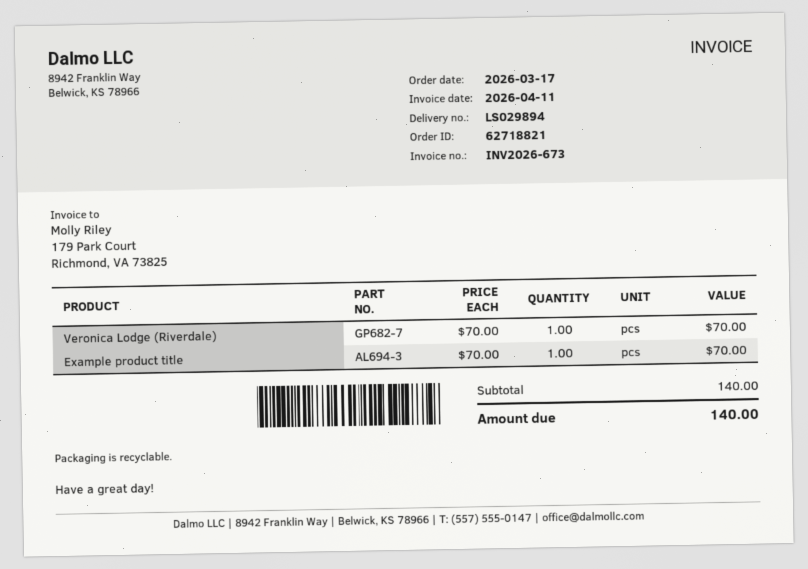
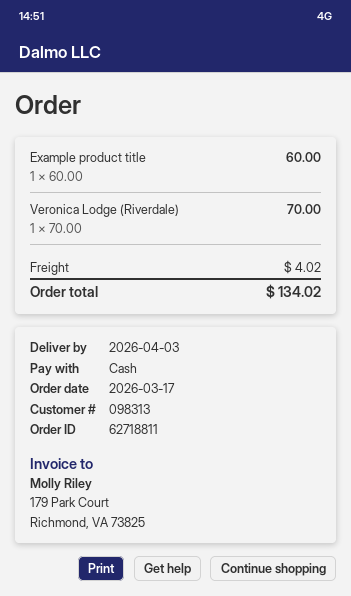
order number: 62718821 -> 62718811
Example product title: 1 x 70.00 = 70.00 -> 1 x 60.00 = 60.00
shipping: none -> 4.02
total: 140.00 -> 134.02

